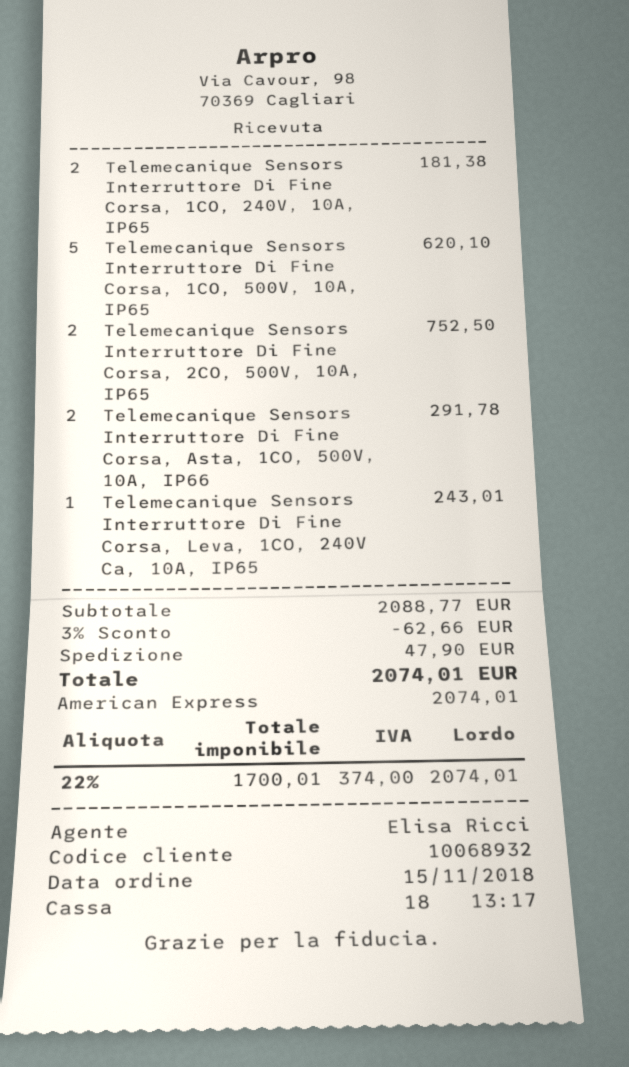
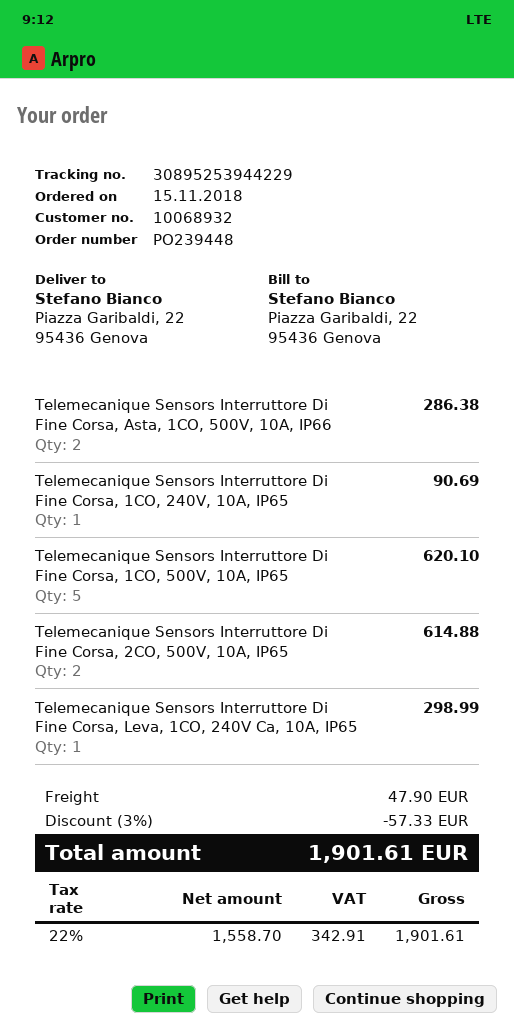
Telemecanique Sensors Interruttore Di Fine Corsa, 1CO, 240V, 10A, IP65: 2 for 181.38 -> 1 for 90.69
Telemecanique Sensors Interruttore Di Fine Corsa, 2CO, 500V, 10A, IP65: 2 for 752.50 -> 2 for 614.88
Telemecanique Sensors Interruttore Di Fine Corsa, Asta, 1CO, 500V, 10A, IP66: 2 for 291.78 -> 2 for 286.38
Telemecanique Sensors Interruttore Di Fine Corsa, Leva, 1CO, 240V Ca, 10A, IP65: 1 for 243.01 -> 1 for 298.99
discount: 3% = 62.66 -> 3% = 57.33
net: 1700.01 -> 1558.70
tax: 22% = 374.00 -> 22% = 342.91
total: 2074.01 -> 1901.61

